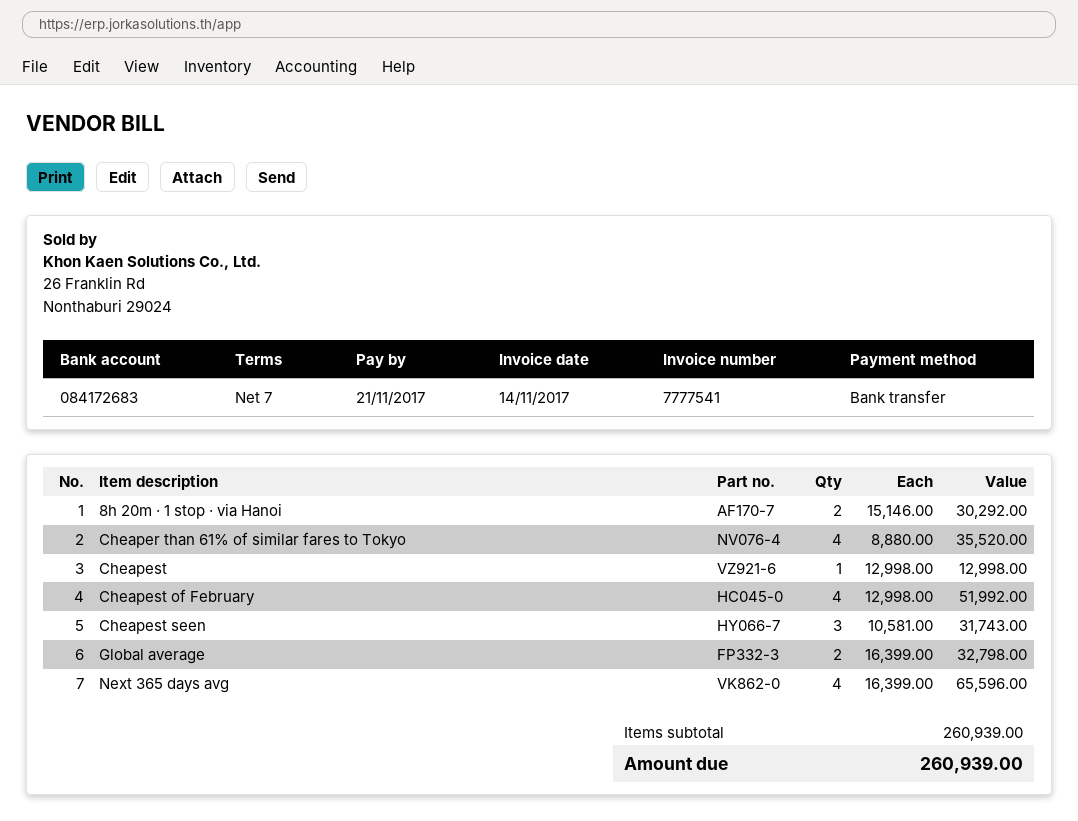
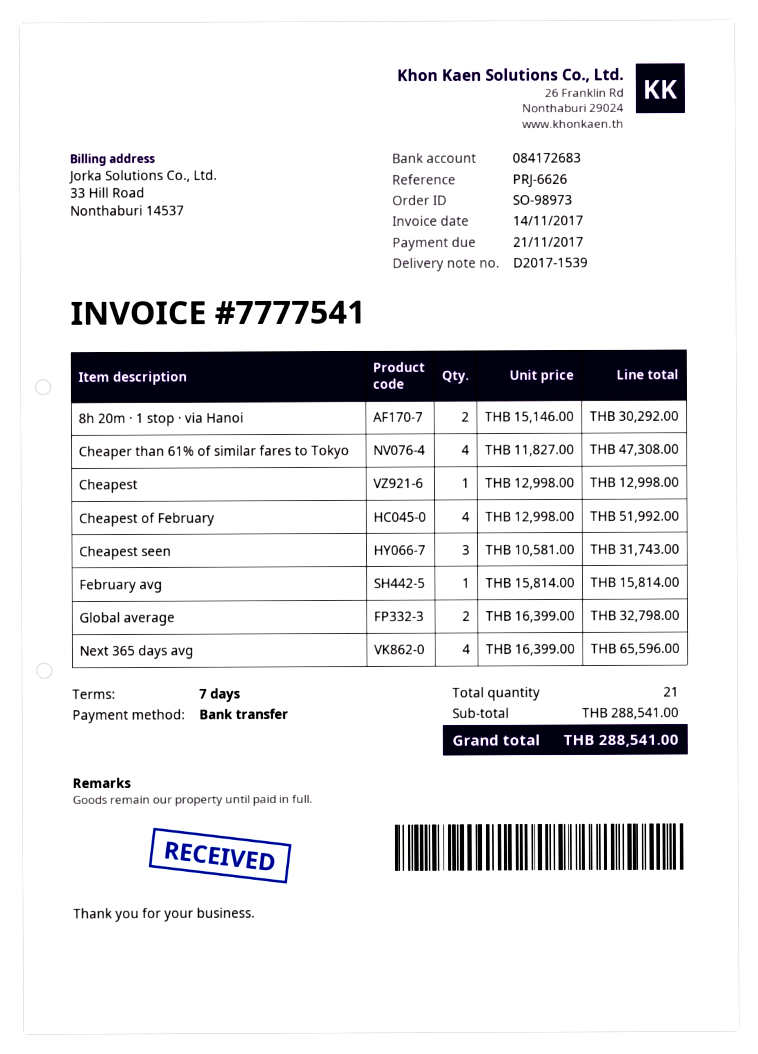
Cheaper than 61% of similar fares to Tokyo: 4 x 8880.00 = 35520.00 -> 4 x 11827.00 = 47308.00
February avg: none -> 1 x 15814.00 = 15814.00
subtotal: 260939.00 -> 288541.00
total: 260939.00 -> 288541.00

